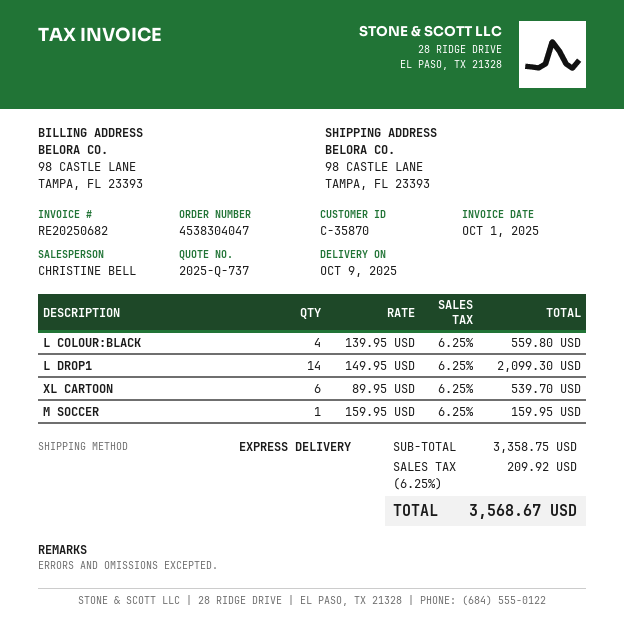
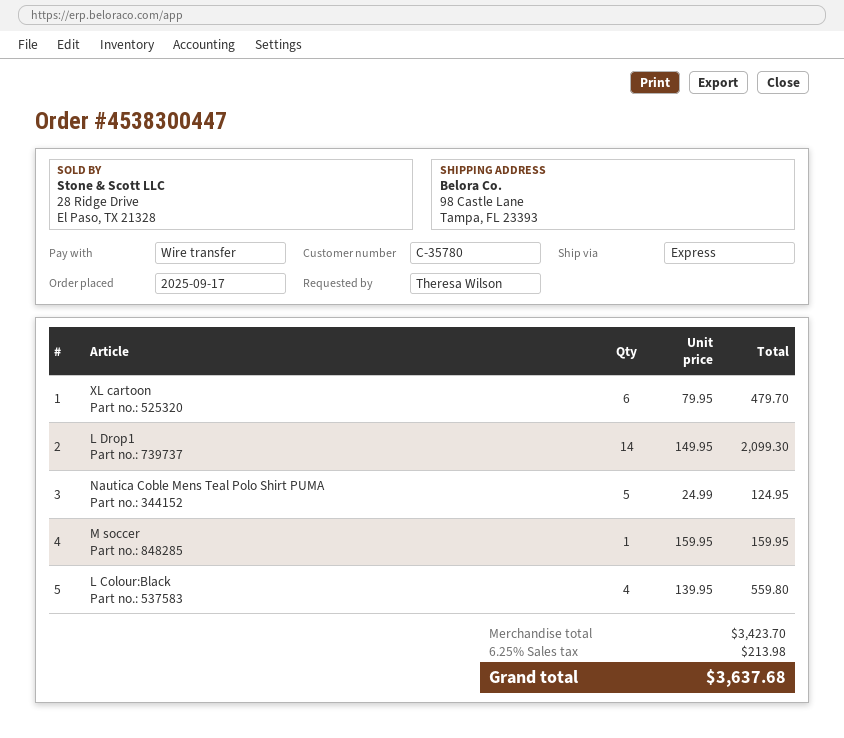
order number: 4538304047 -> 4538300447
customer number: C-35870 -> C-35780
XL CARTOON: 6 x 89.95 = 539.70 -> 6 x 79.95 = 479.70
Nautica Coble Mens Teal Polo Shirt PUMA: none -> 5 x 24.99 = 124.95
subtotal: 3358.75 -> 3423.70
tax: 6.25% = 209.92 -> 6.25% = 213.98
total: 3568.67 -> 3637.68

